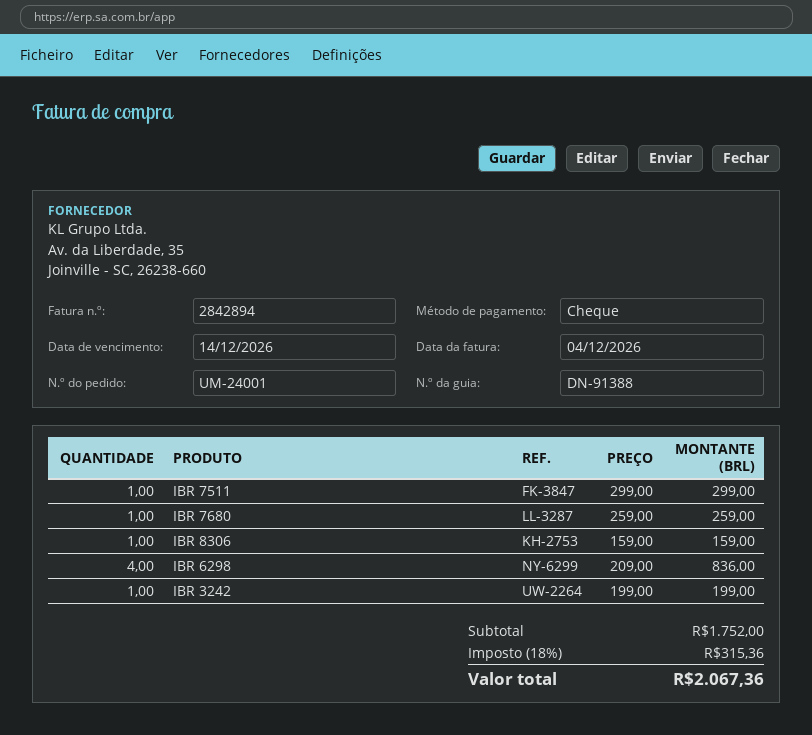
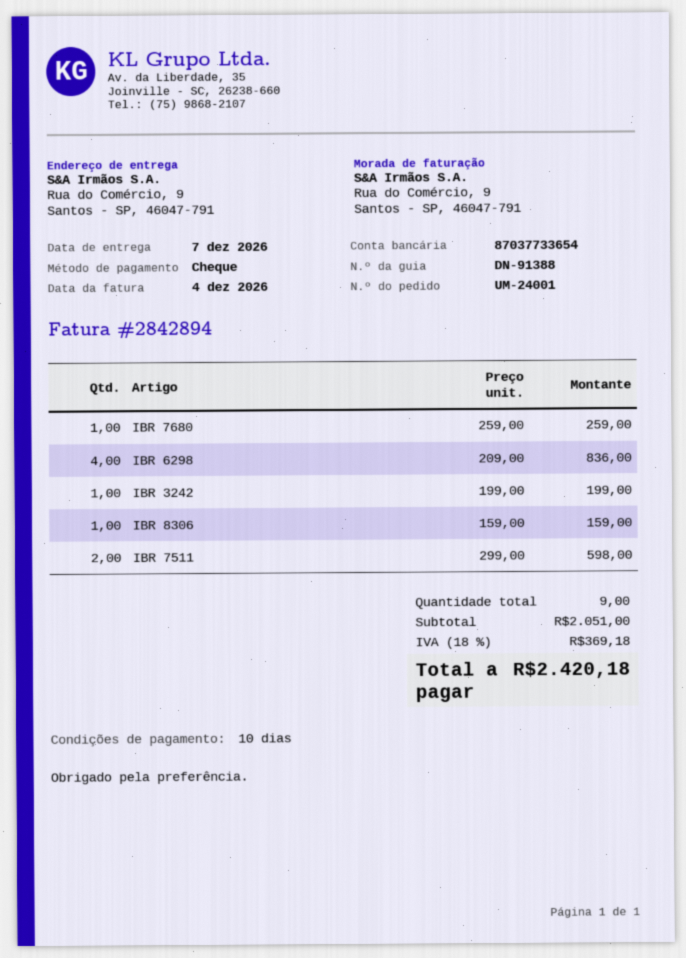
IBR 7511: 1 x 299.00 = 299.00 -> 2 x 299.00 = 598.00
subtotal: 1752.00 -> 2051.00
tax: 18% = 315.36 -> 18% = 369.18
total: 2067.36 -> 2420.18

